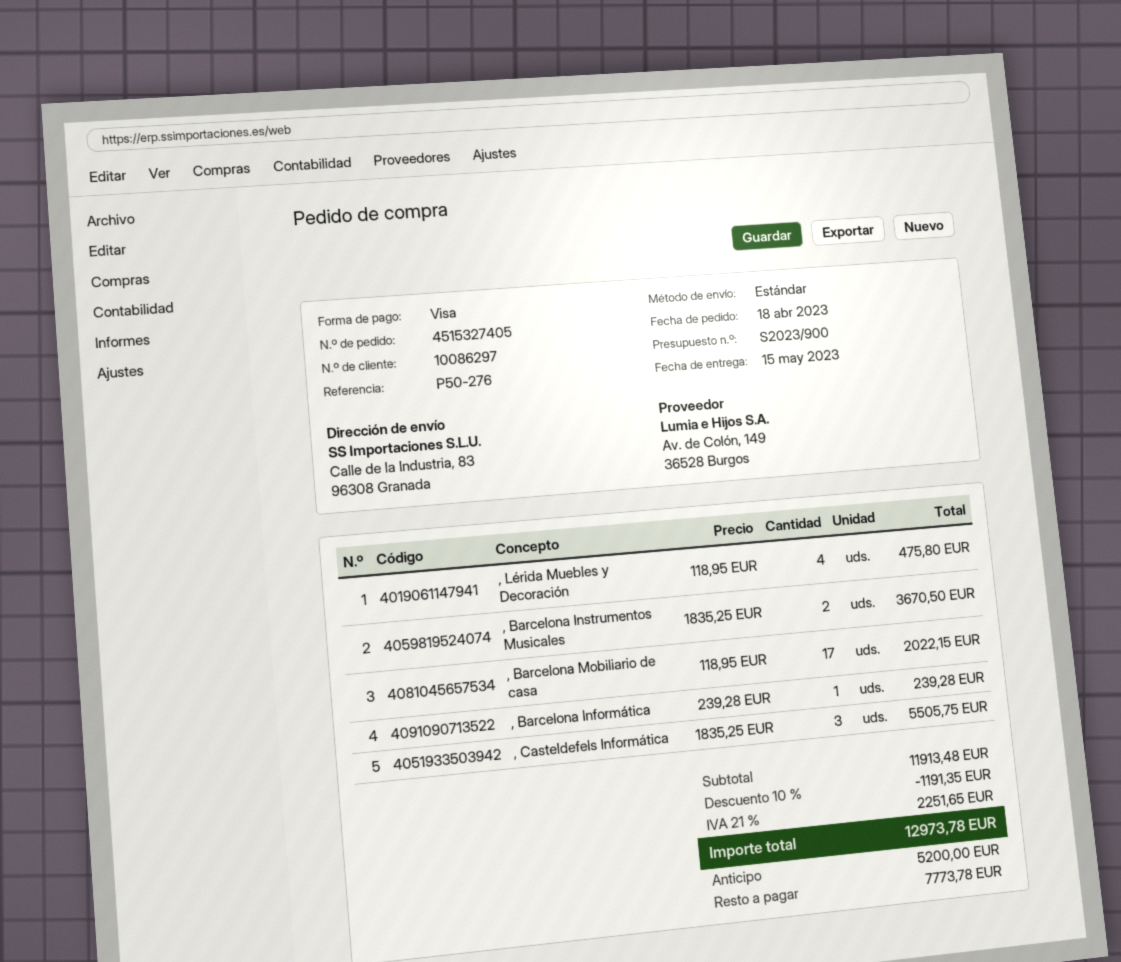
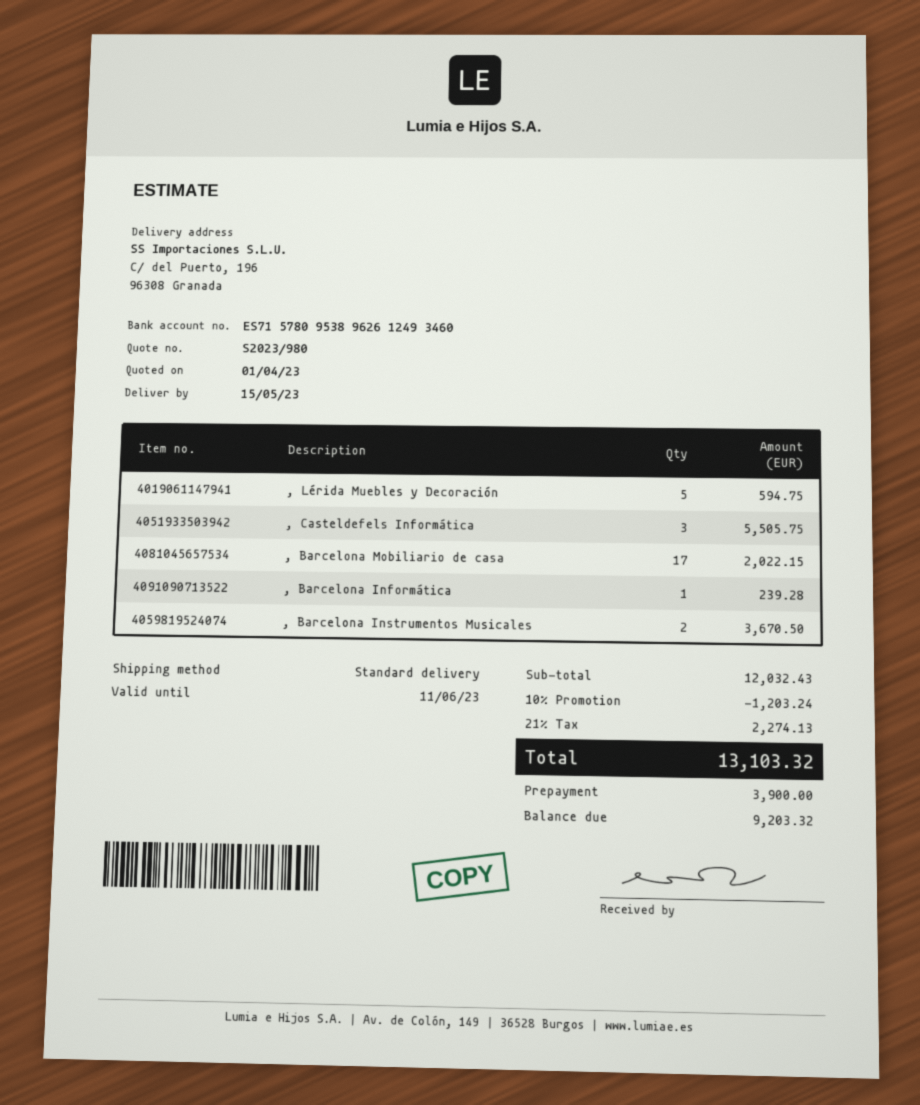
quote number: S2023/900 -> S2023/980
ship to: Calle de la Industria, 83, 96308 Granada -> C/ del Puerto, 196, 96308 Granada
, Lérida Muebles y Decoración: 4 for 475.80 -> 5 for 594.75
subtotal: 11913.48 -> 12032.43
discount: 10% = 1191.35 -> 10% = 1203.24
tax: 21% = 2251.65 -> 21% = 2274.13
total: 12973.78 -> 13103.32
deposit: 5200.00 -> 3900.00
balance: 7773.78 -> 9203.32

